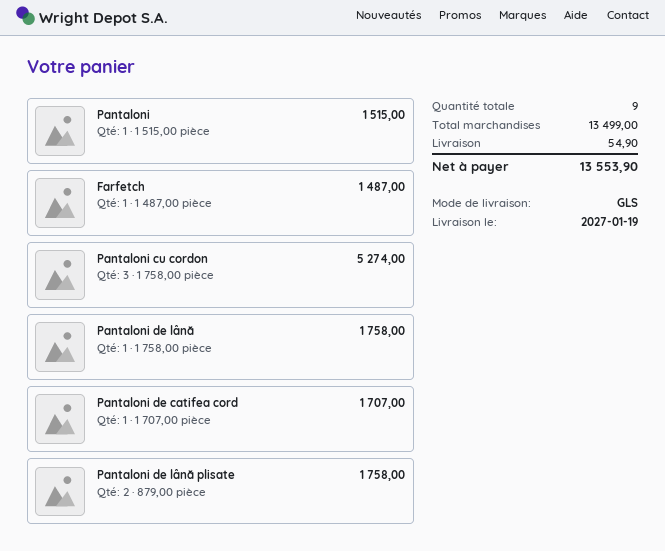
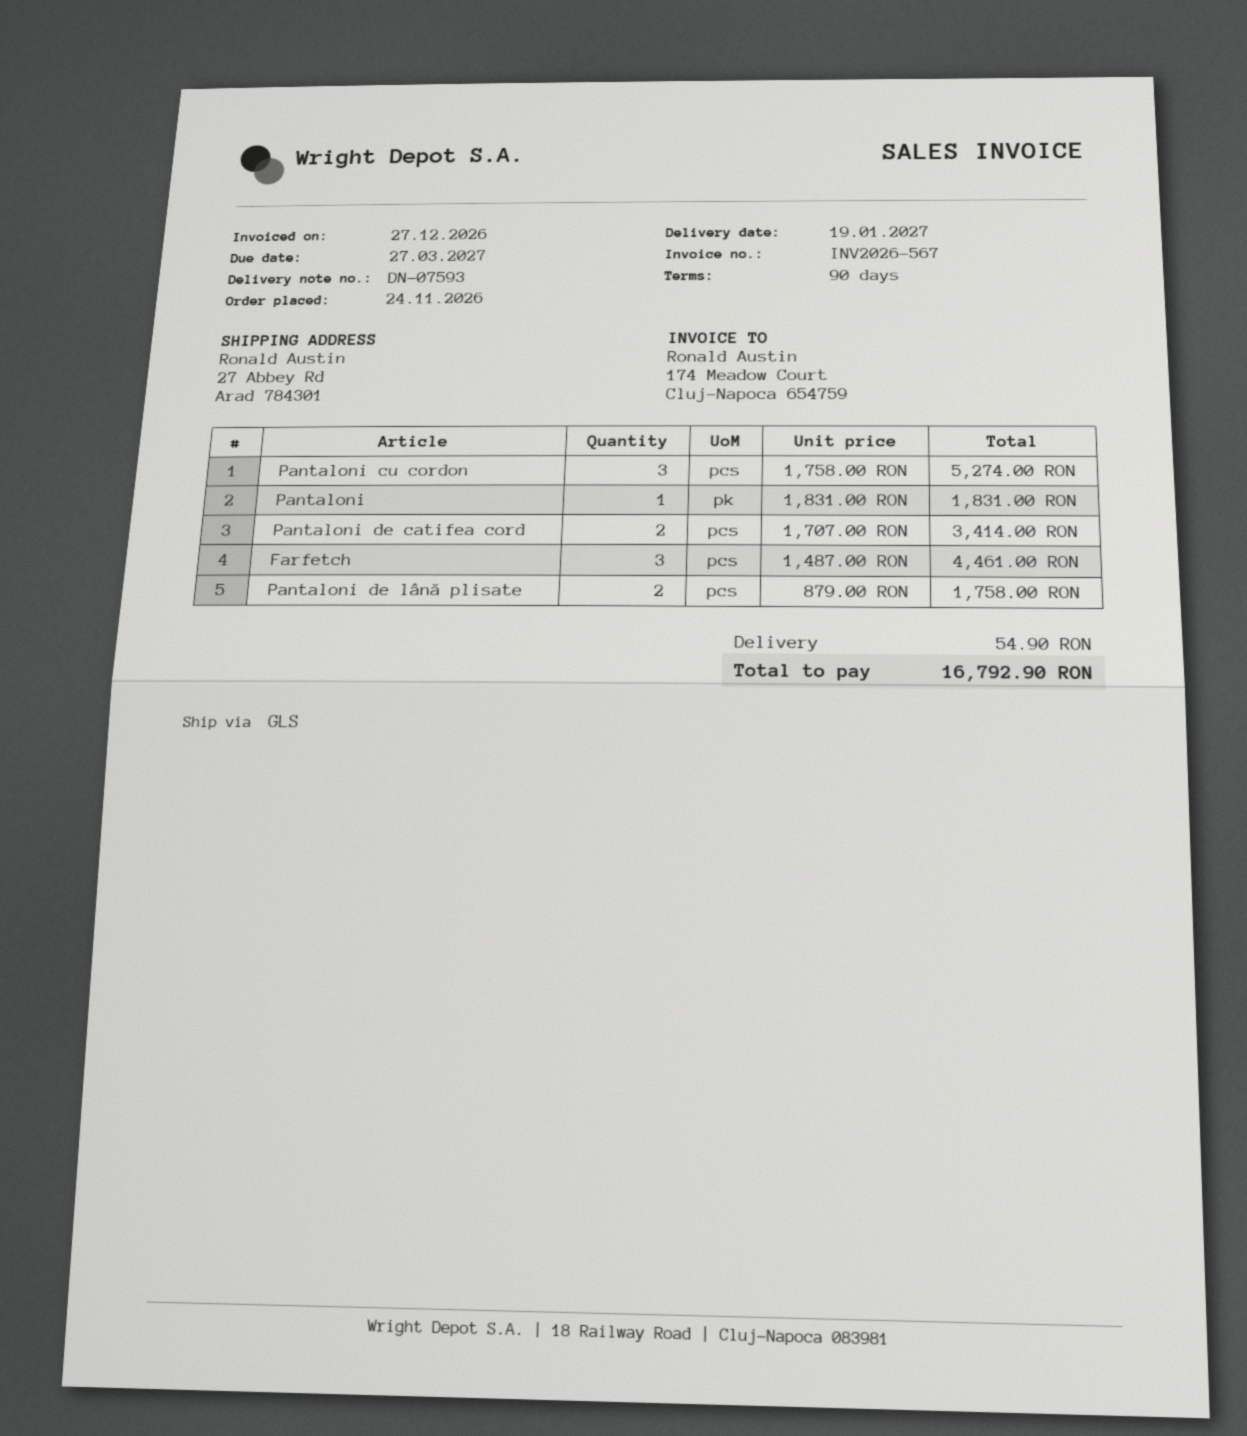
Pantaloni: 1 x 1515.00 = 1515.00 -> 1 x 1831.00 = 1831.00
Farfetch: 1 x 1487.00 = 1487.00 -> 3 x 1487.00 = 4461.00
Pantaloni de lână: 1 x 1758.00 = 1758.00 -> none
Pantaloni de catifea cord: 1 x 1707.00 = 1707.00 -> 2 x 1707.00 = 3414.00
total: 13553.90 -> 16792.90

